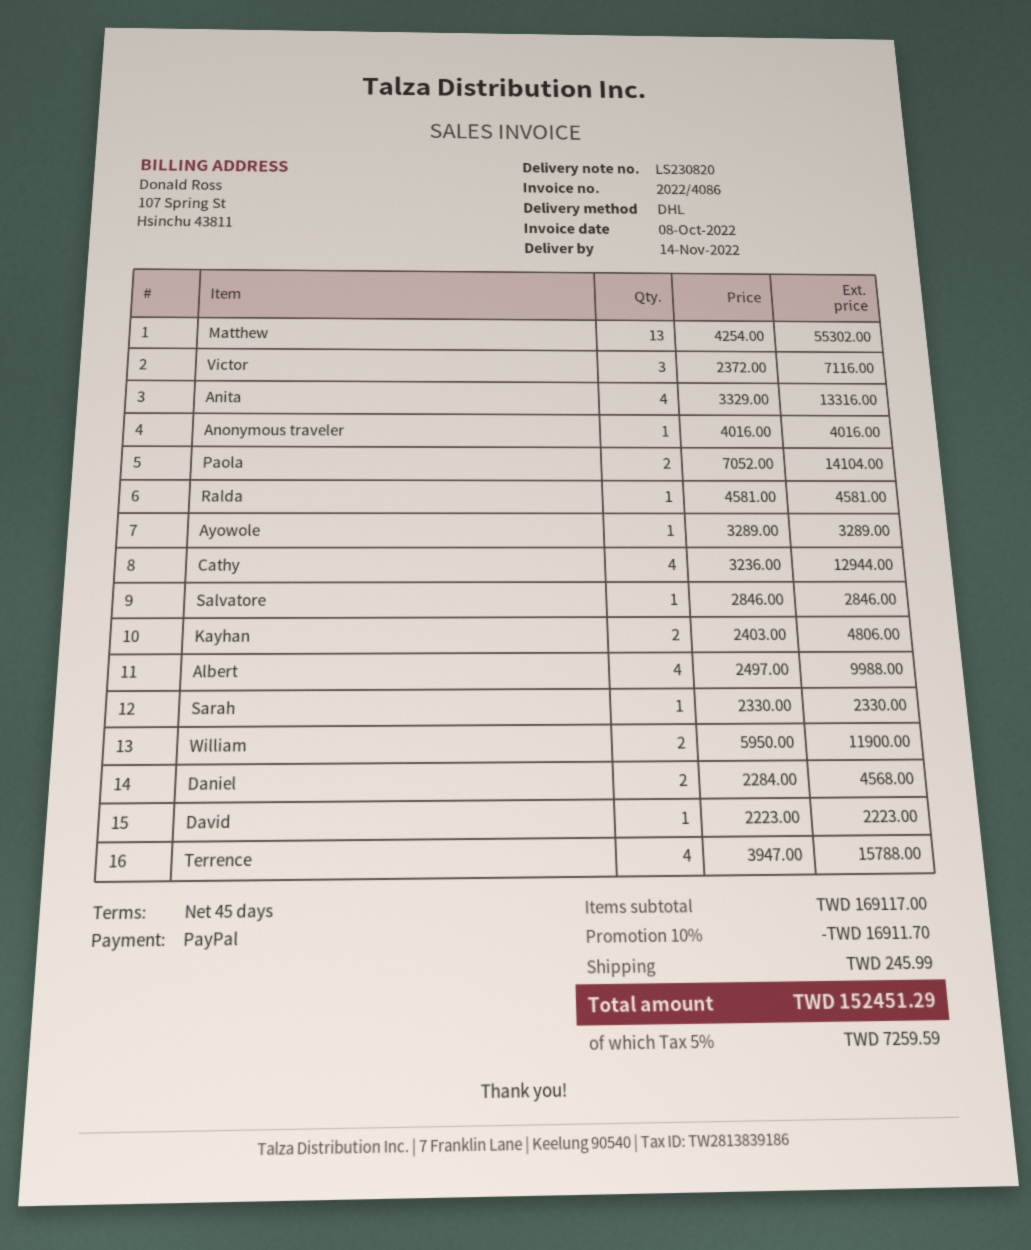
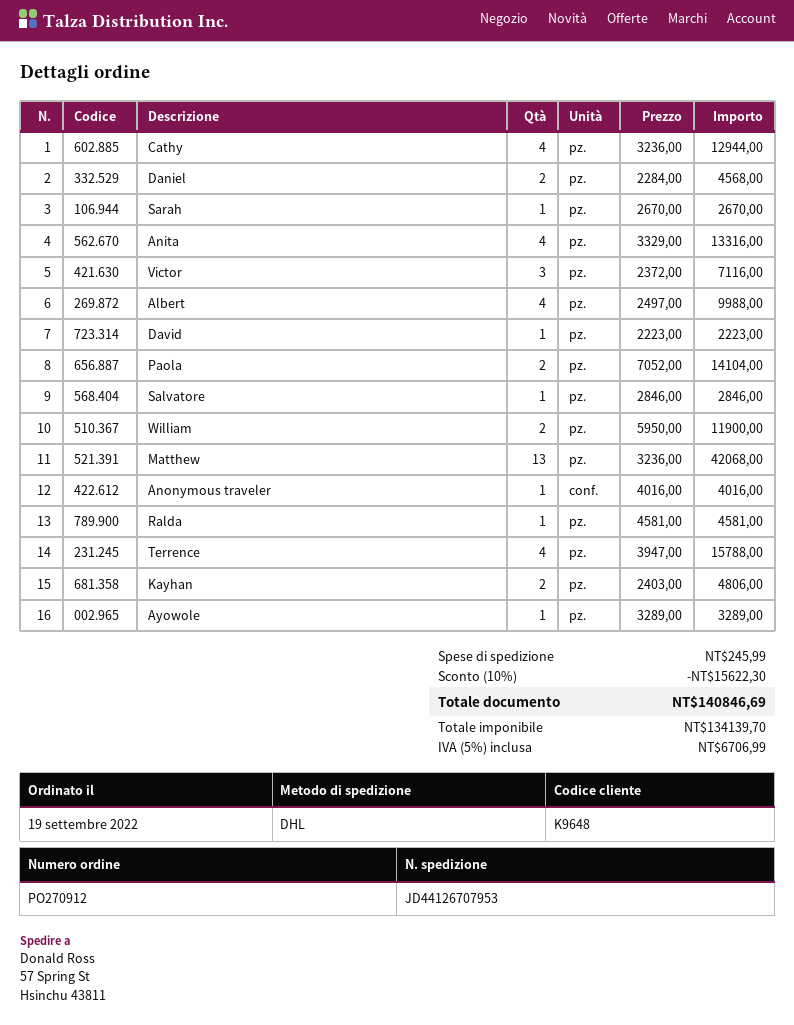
Matthew: 13 x 4254.00 = 55302.00 -> 13 x 3236.00 = 42068.00
Sarah: 1 x 2330.00 = 2330.00 -> 1 x 2670.00 = 2670.00
discount: 10% = 16911.70 -> 10% = 15622.30
tax: 5% = 7259.59 -> 5% = 6706.99
total: 152451.29 -> 140846.69

